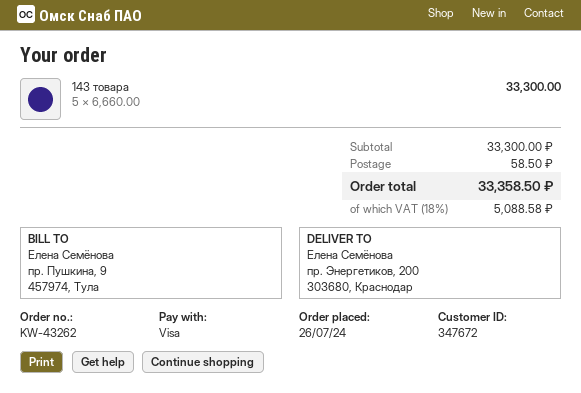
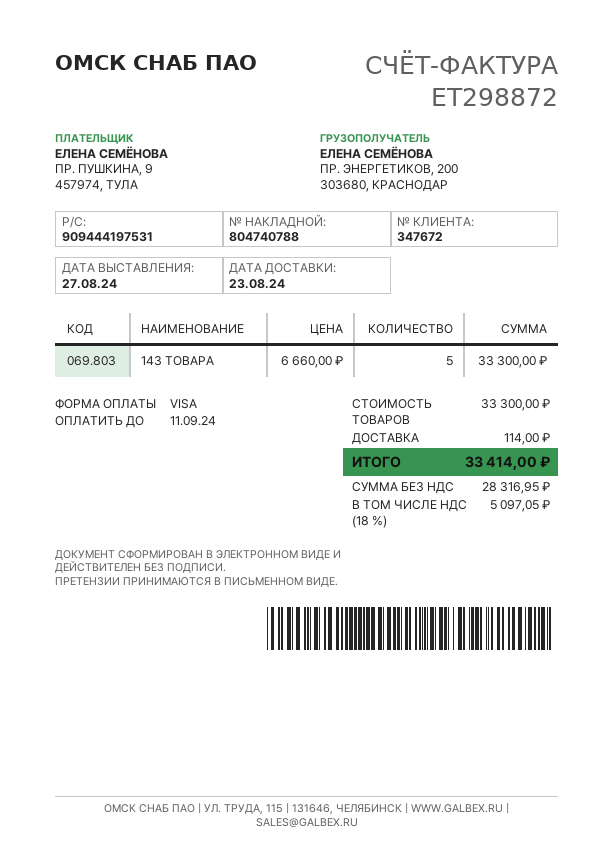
shipping: 58.50 -> 114.00
tax: 18% = 5088.58 -> 18% = 5097.05
total: 33358.50 -> 33414.00

